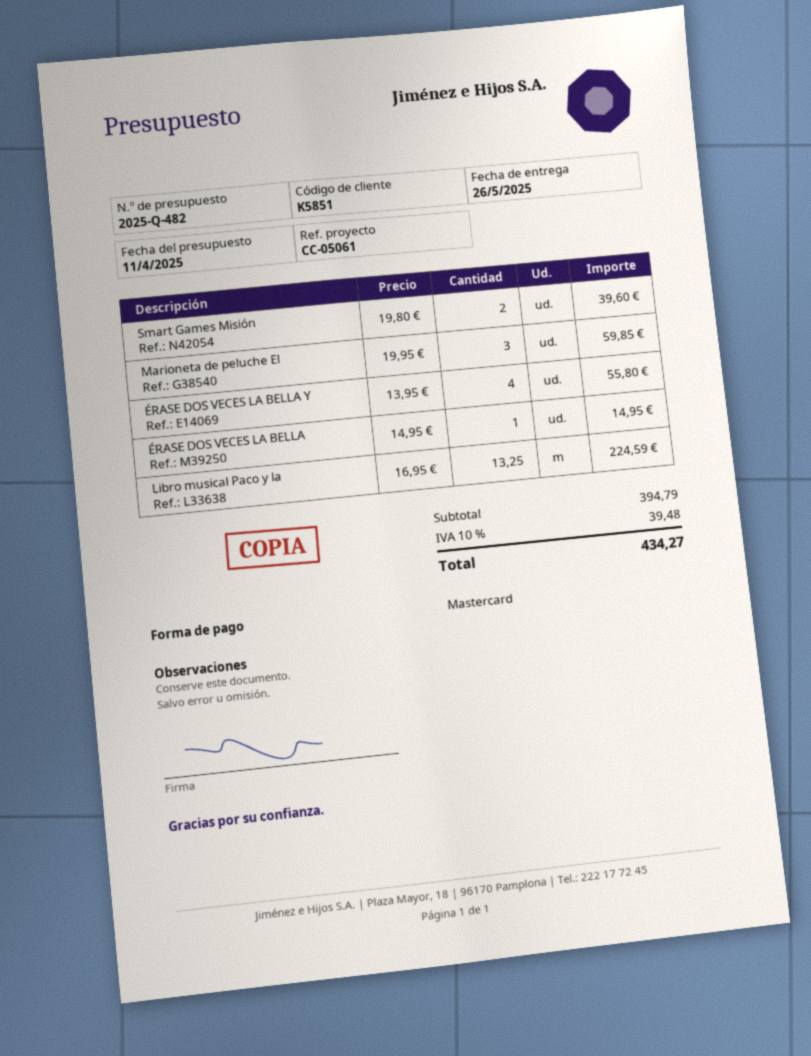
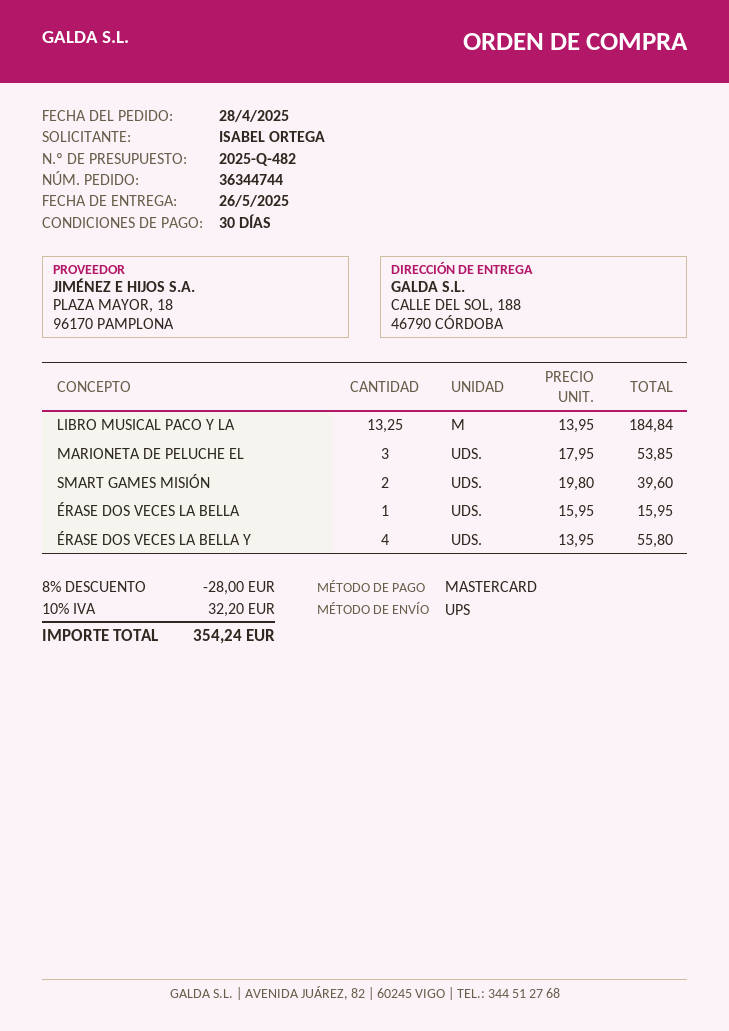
Marioneta de peluche El: 3 x 19.95 = 59.85 -> 3 x 17.95 = 53.85
ÉRASE DOS VECES LA BELLA: 1 x 14.95 = 14.95 -> 1 x 15.95 = 15.95
Libro musical Paco y la: 13.25 x 16.95 = 224.59 -> 13.25 x 13.95 = 184.84
discount: none -> 8% = 28.00
tax: 10% = 39.48 -> 10% = 32.20
total: 434.27 -> 354.24

